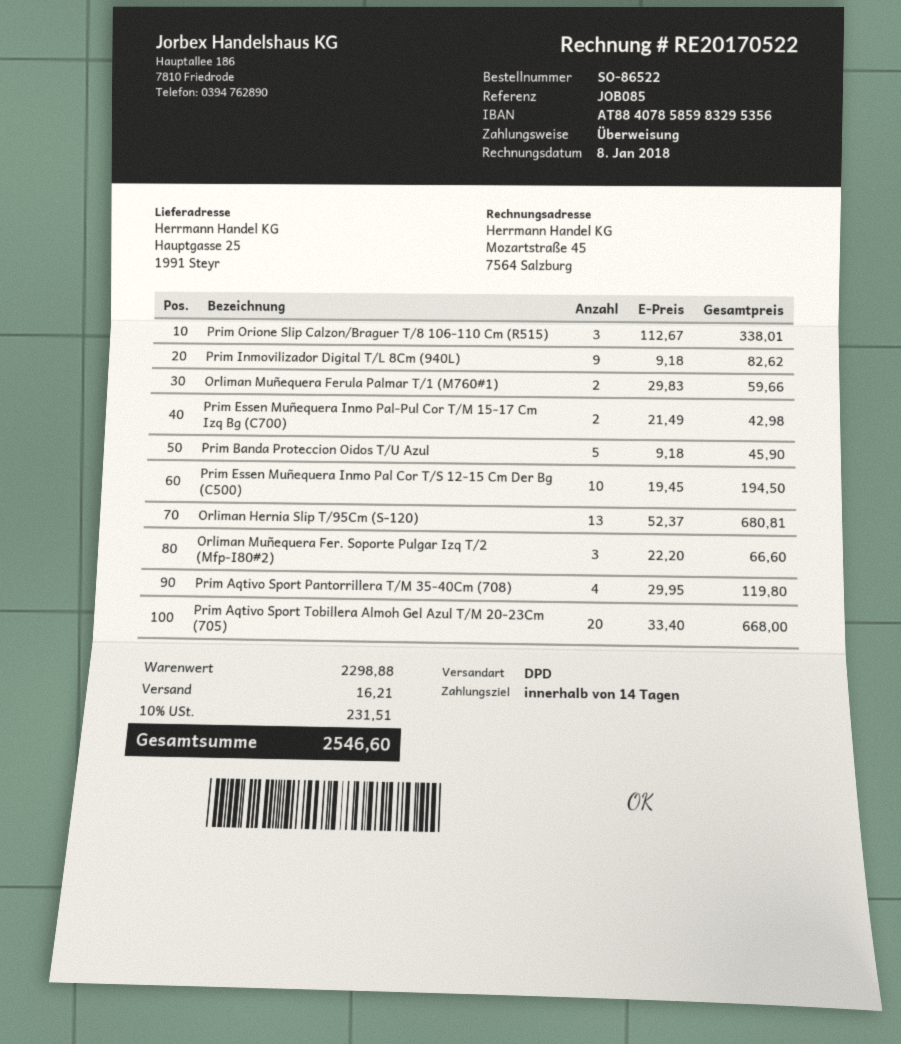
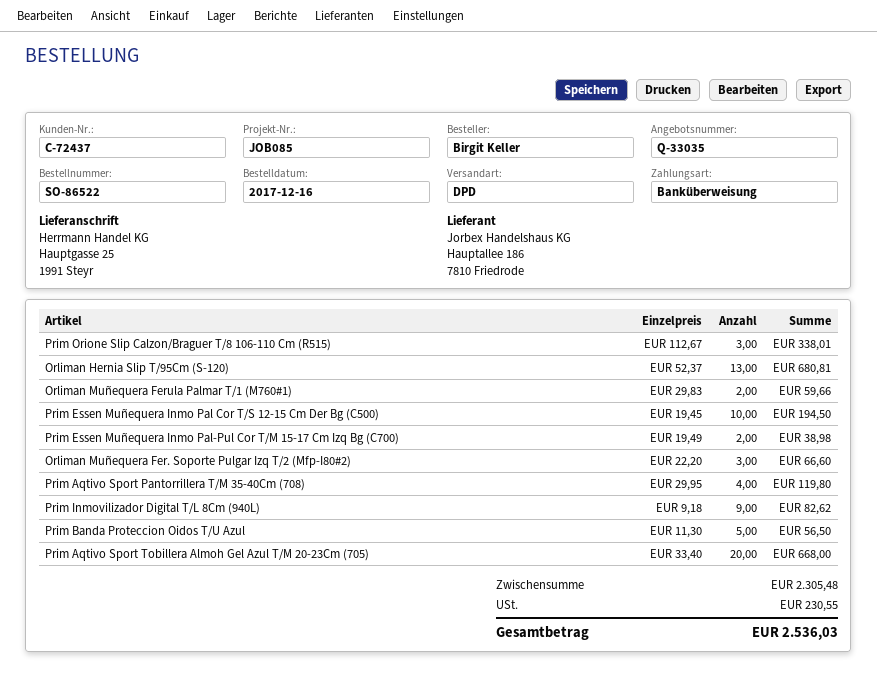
Prim Essen Muñequera Inmo Pal-Pul Cor T/M 15-17 Cm Izq Bg (C700): 2 x 21.49 = 42.98 -> 2 x 19.49 = 38.98
Prim Banda Proteccion Oidos T/U Azul: 5 x 9.18 = 45.90 -> 5 x 11.30 = 56.50
subtotal: 2298.88 -> 2305.48
shipping: 16.21 -> none
tax: 231.51 -> 230.55
total: 2546.60 -> 2536.03

